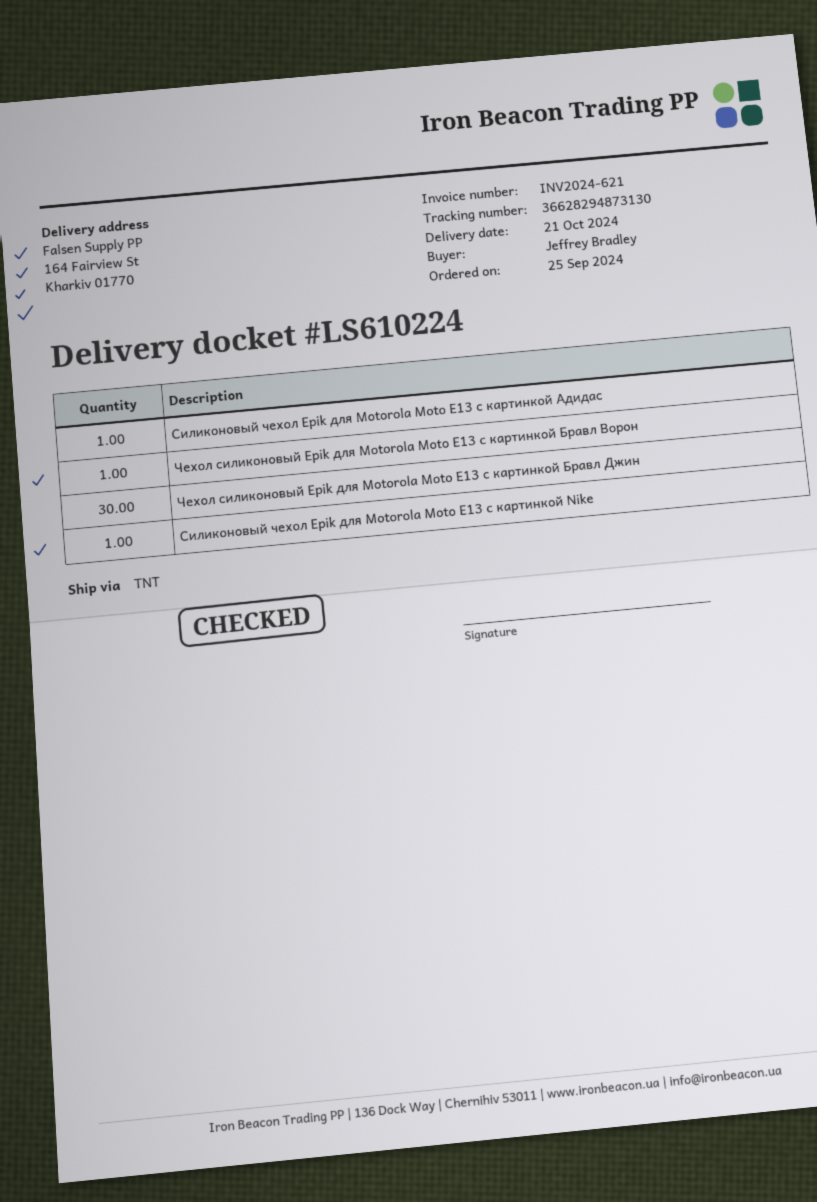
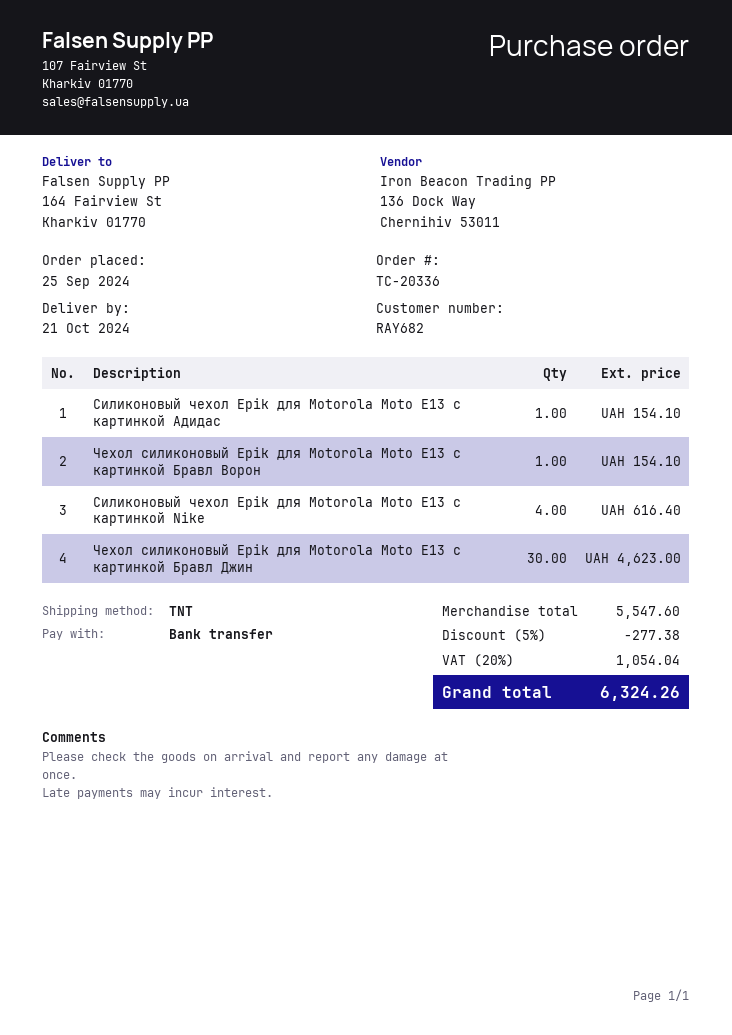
Силиконовый чехол Epik для Motorola Moto E13 с картинкой Nike: 1 -> 4

